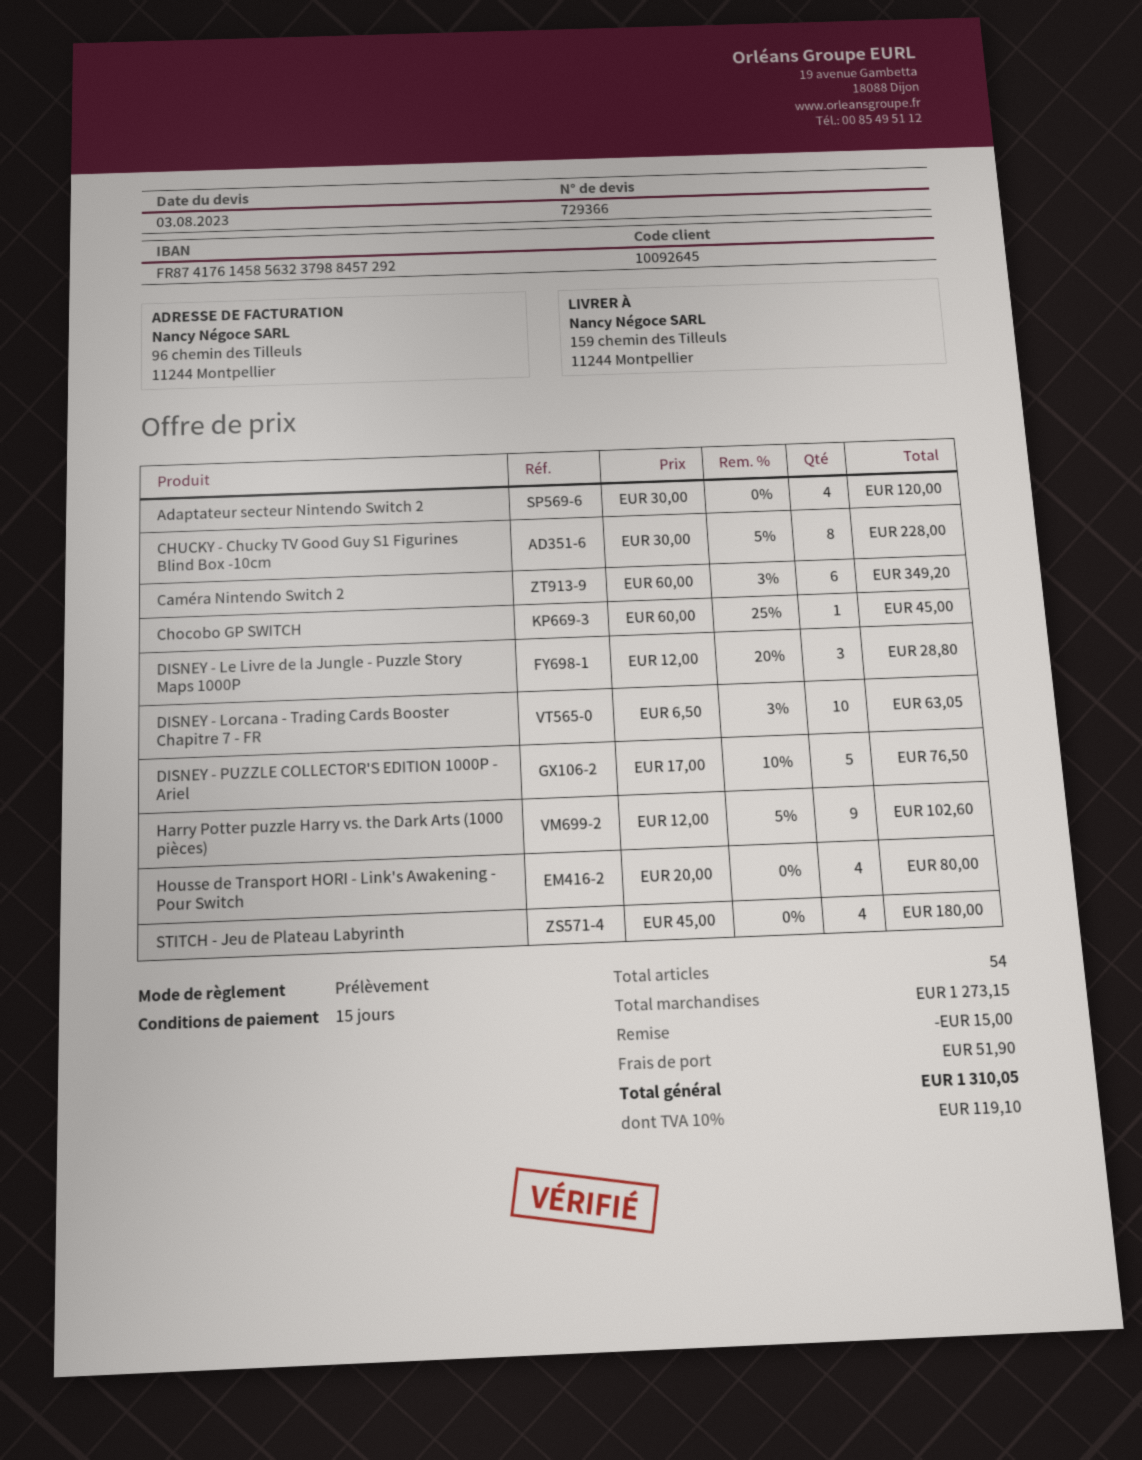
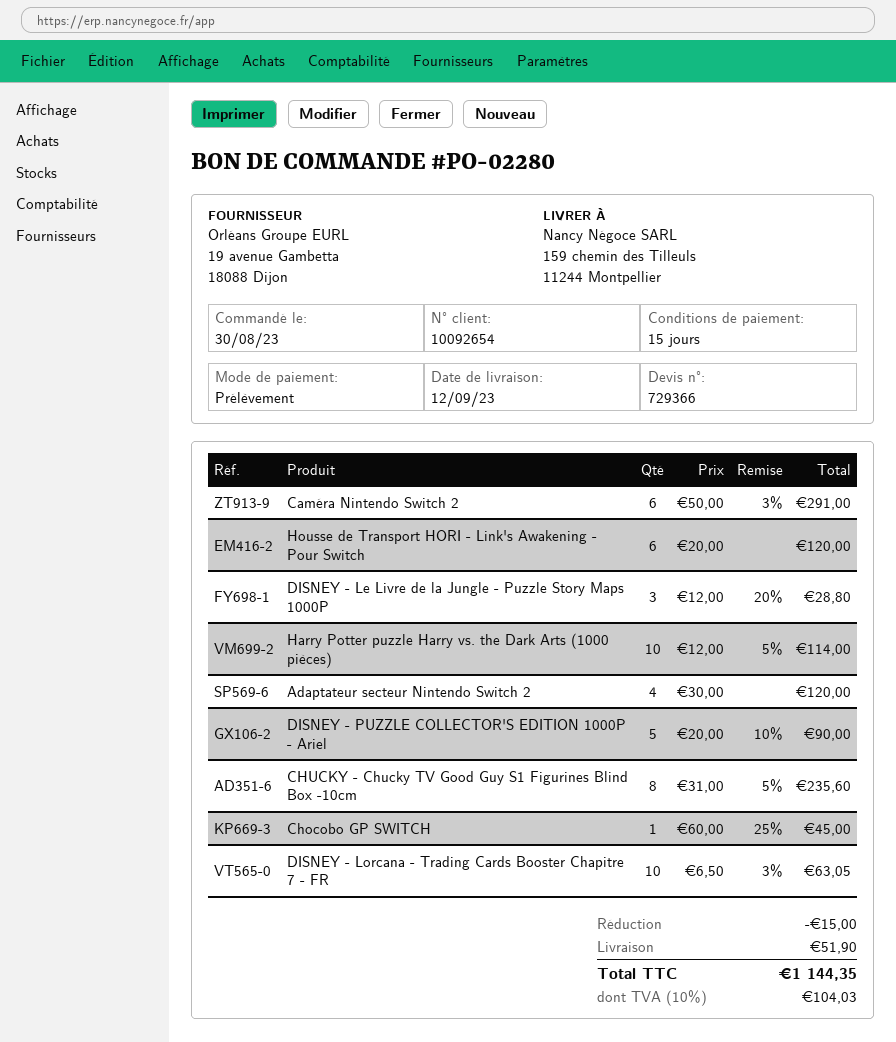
customer number: 10092645 -> 10092654
CHUCKY - Chucky TV Good Guy S1 Figurines Blind Box -10cm: 8 x 30.00 - 5% = 228.00 -> 8 x 31.00 - 5% = 235.60
Caméra Nintendo Switch 2: 6 x 60.00 - 3% = 349.20 -> 6 x 50.00 - 3% = 291.00
DISNEY - PUZZLE COLLECTOR'S EDITION 1000P - Ariel: 5 x 17.00 - 10% = 76.50 -> 5 x 20.00 - 10% = 90.00
Harry Potter puzzle Harry vs. the Dark Arts (1000 pièces): 9 x 12.00 - 5% = 102.60 -> 10 x 12.00 - 5% = 114.00
Housse de Transport HORI - Link's Awakening - Pour Switch: 4 x 20.00 = 80.00 -> 6 x 20.00 = 120.00
STITCH - Jeu de Plateau Labyrinth: 4 x 45.00 = 180.00 -> none
tax: 10% = 119.10 -> 10% = 104.03
total: 1310.05 -> 1144.35

